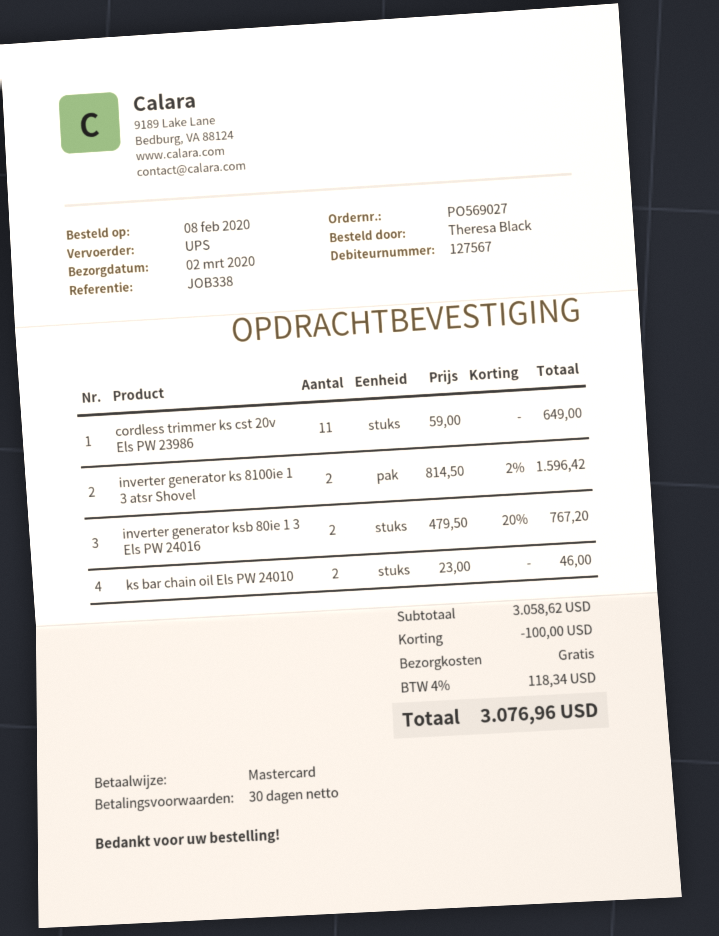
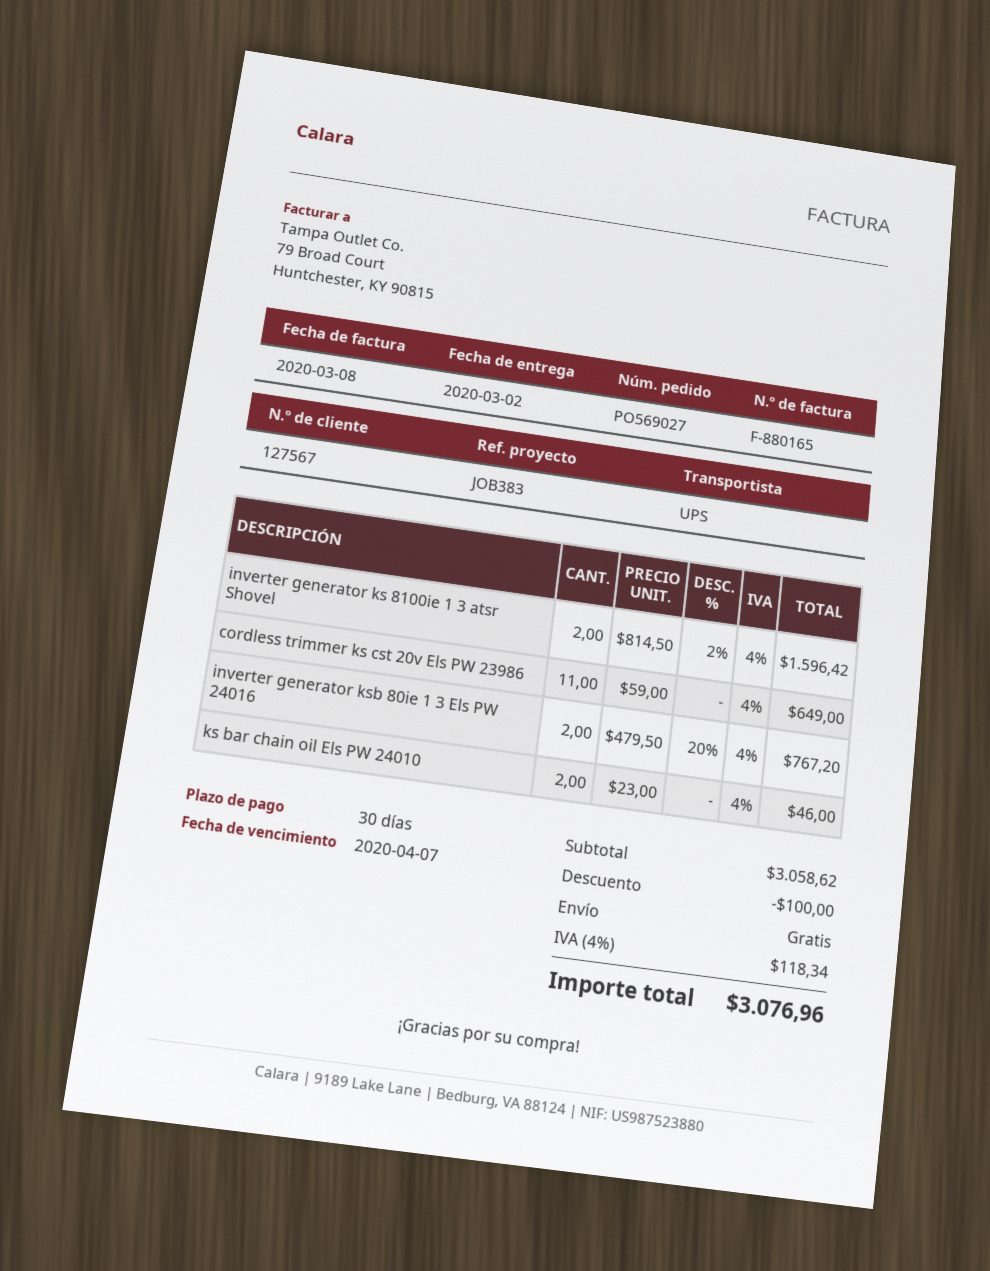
reference: JOB338 -> JOB383

